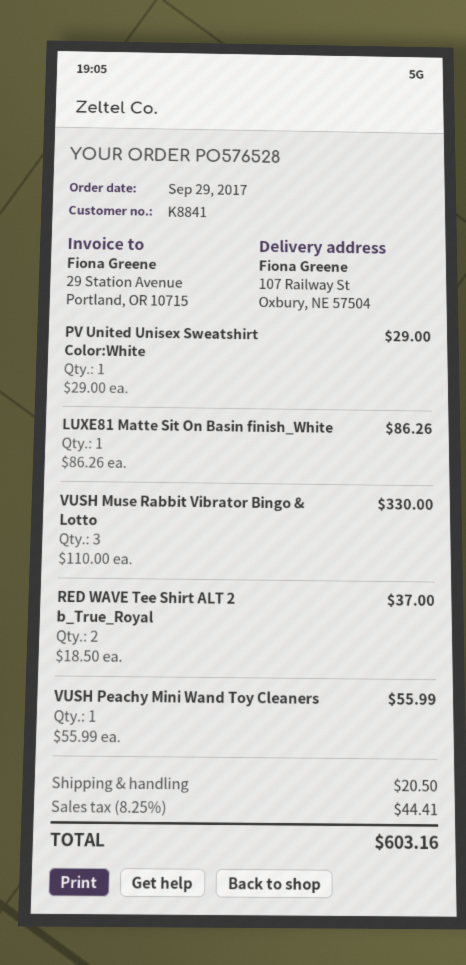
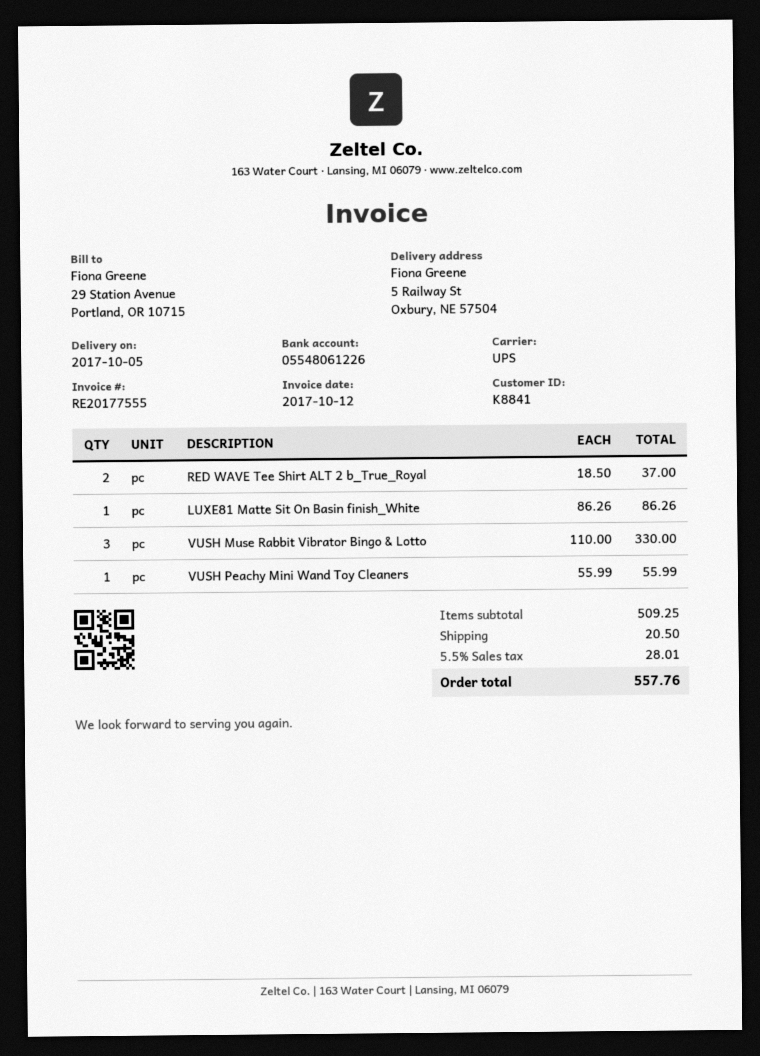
ship to: 107 Railway St, Oxbury, NE 57504 -> 5 Railway St, Oxbury, NE 57504
PV United Unisex Sweatshirt Color:White: 1 x 29.00 = 29.00 -> none
tax: 8.25% = 44.41 -> 5.5% = 28.01
total: 603.16 -> 557.76

